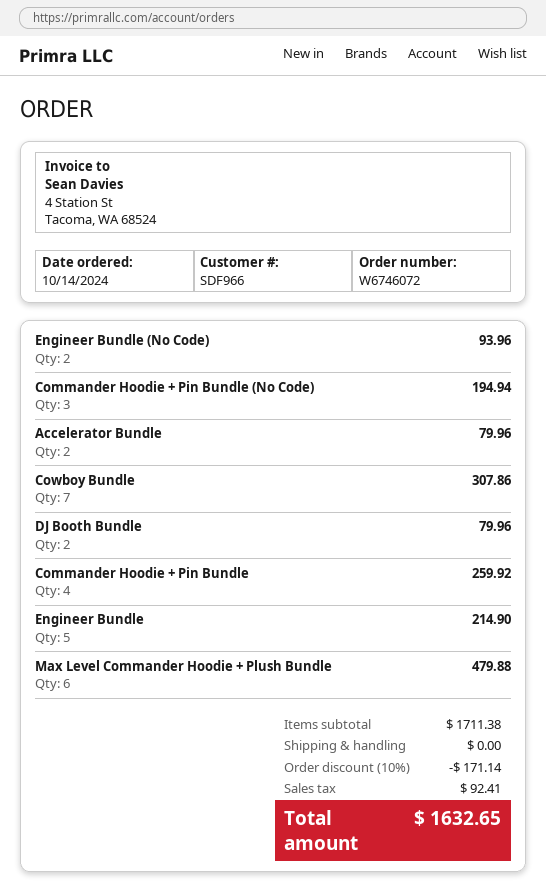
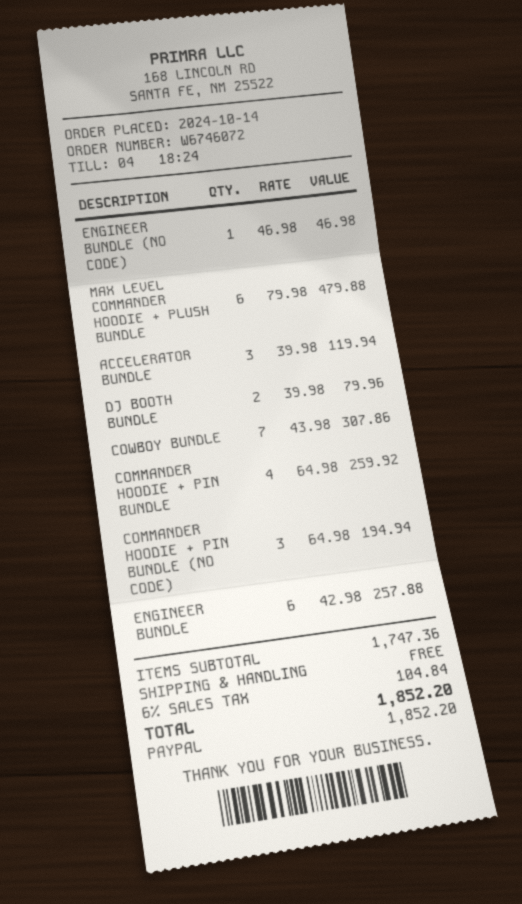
Engineer Bundle (No Code): 2 for 93.96 -> 1 for 46.98
Accelerator Bundle: 2 for 79.96 -> 3 for 119.94
Engineer Bundle: 5 for 214.90 -> 6 for 257.88
subtotal: 1711.38 -> 1747.36
discount: 10% = 171.14 -> none
tax: 92.41 -> 104.84
total: 1632.65 -> 1852.20

